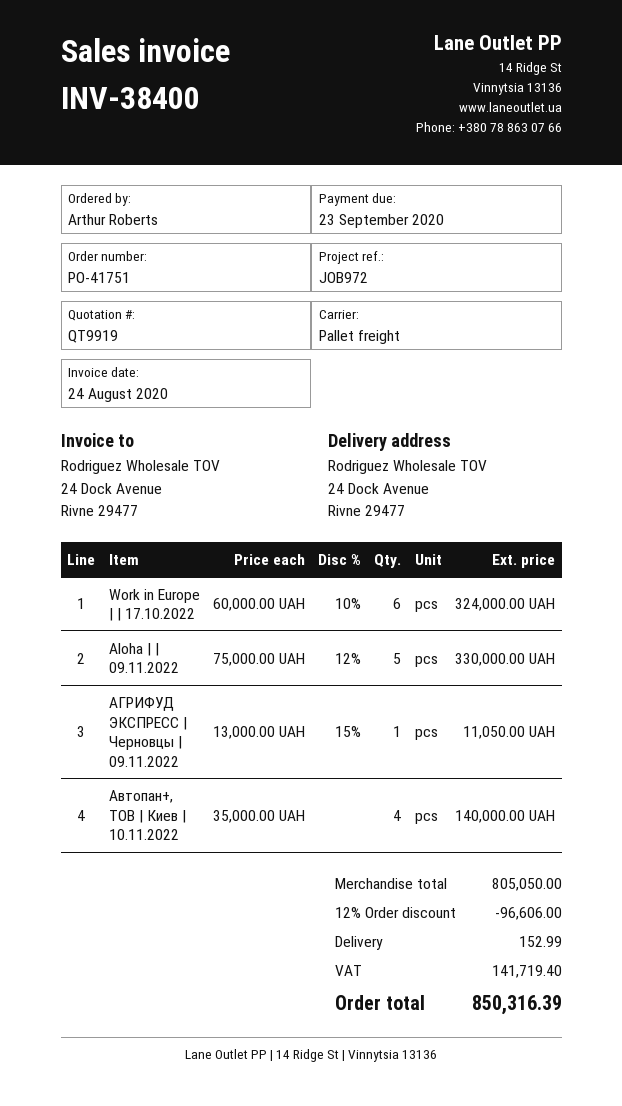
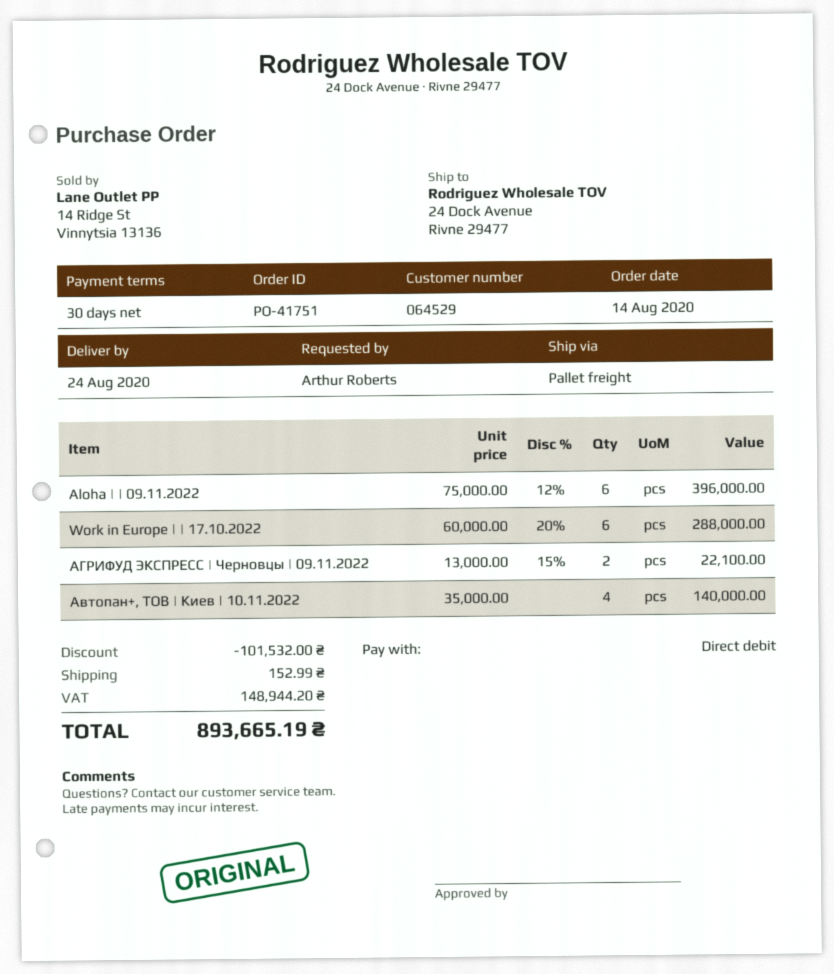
Work in Europe | | 17.10.2022: 6 x 60000.00 - 10% = 324000.00 -> 6 x 60000.00 - 20% = 288000.00
Aloha | | 09.11.2022: 5 x 75000.00 - 12% = 330000.00 -> 6 x 75000.00 - 12% = 396000.00
АГРИФУД ЭКСПРЕСС | Черновцы | 09.11.2022: 1 x 13000.00 - 15% = 11050.00 -> 2 x 13000.00 - 15% = 22100.00
discount: 96606.00 -> 101532.00
tax: 141719.40 -> 148944.20
total: 850316.39 -> 893665.19

